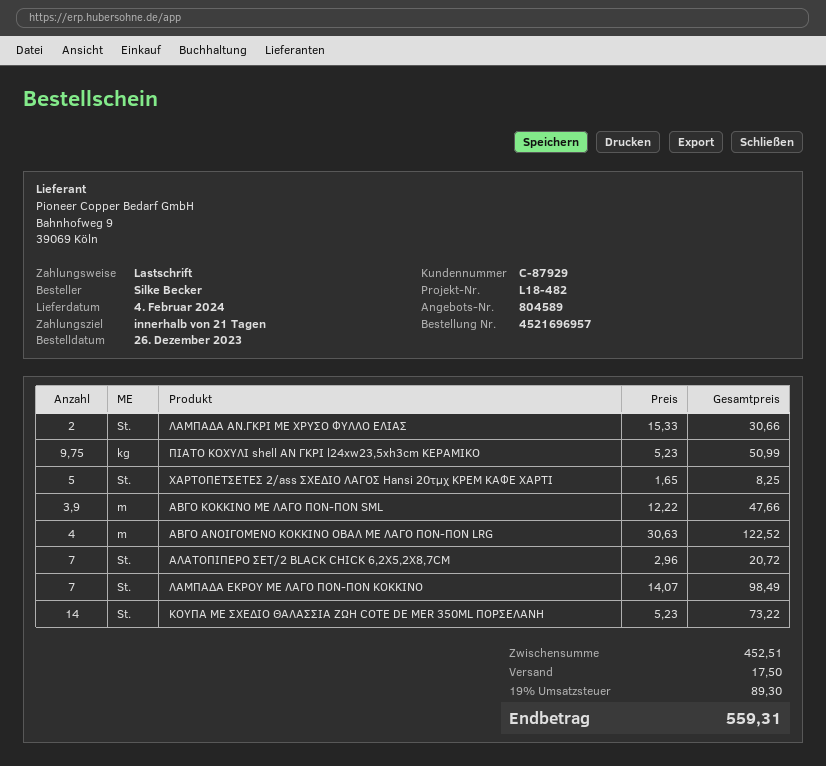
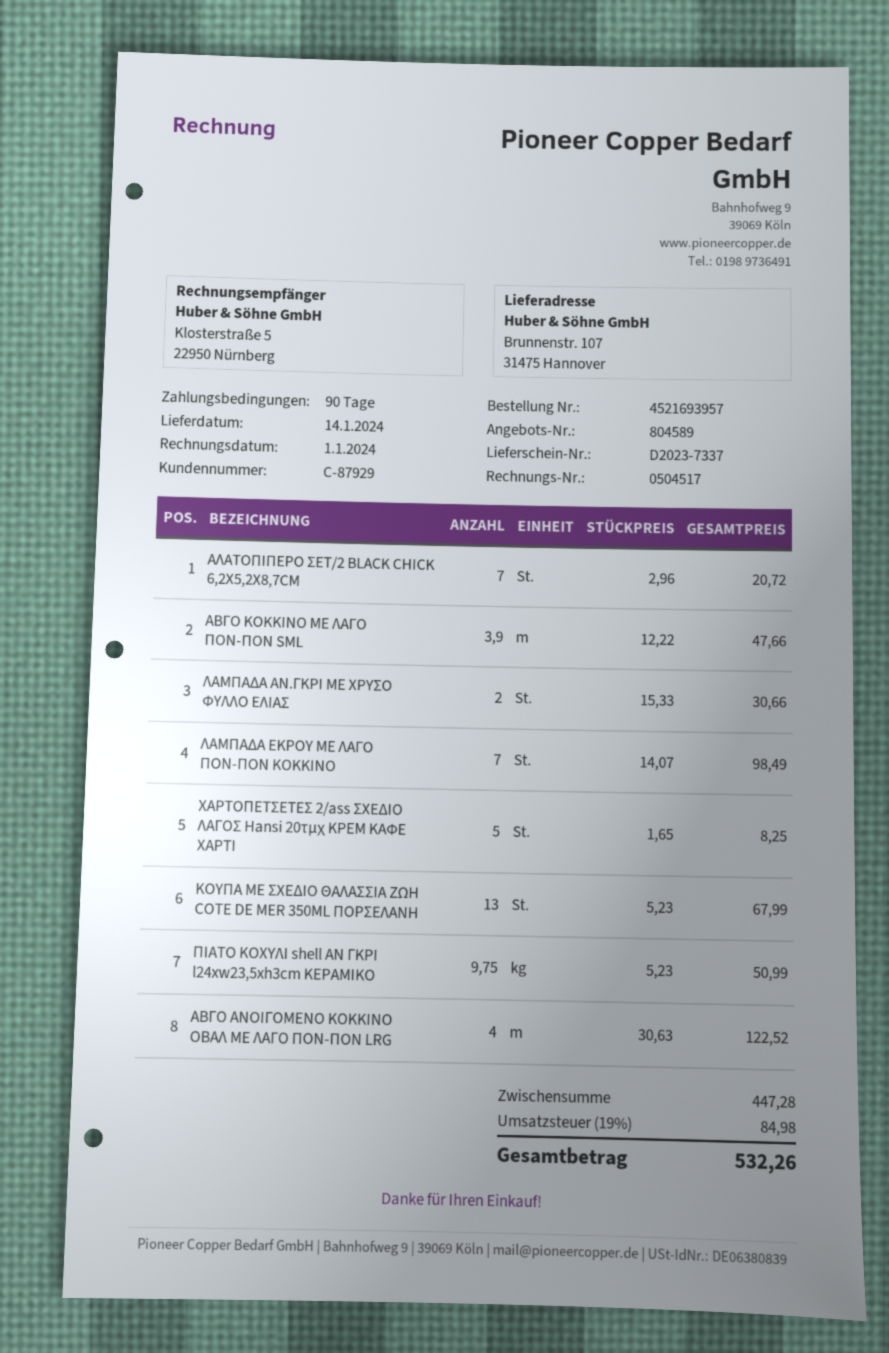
order number: 4521696957 -> 4521693957
delivery date: 2024-02-04 -> 2024-01-14
payment terms: 21 days -> 90 days
ΚΟΥΠΑ ΜΕ ΣΧΕΔΙΟ ΘΑΛΑΣΣΙΑ ΖΩΗ COTE DE MER 350ΜL ΠΟΡΣΕΛΑΝΗ: 14 x 5.23 = 73.22 -> 13 x 5.23 = 67.99
subtotal: 452.51 -> 447.28
shipping: 17.50 -> none
tax: 19% = 89.30 -> 19% = 84.98
total: 559.31 -> 532.26

